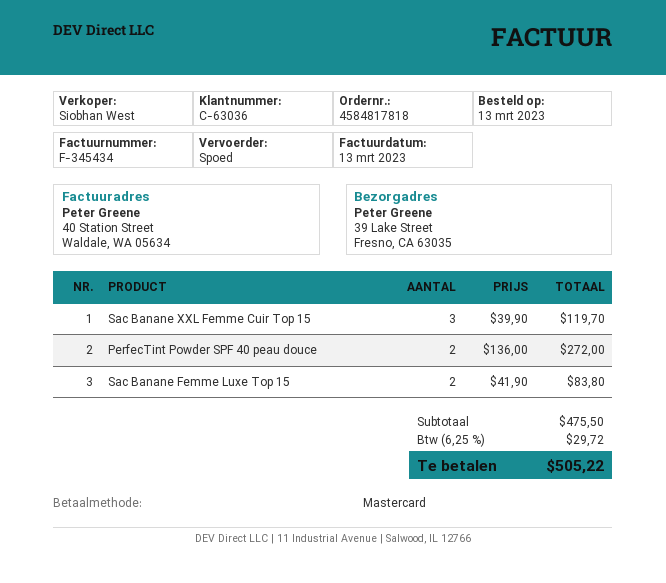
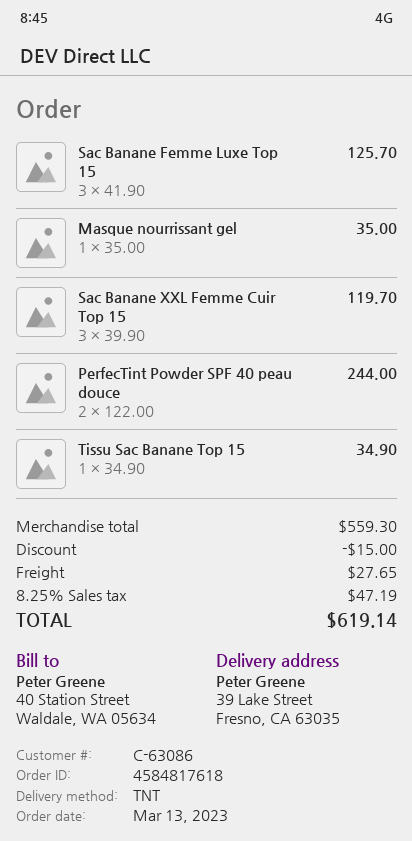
order number: 4584817818 -> 4584817618
customer number: C-63036 -> C-63086
shipping method: express -> TNT
PerfecTint Powder SPF 40 peau douce: 2 x 136.00 = 272.00 -> 2 x 122.00 = 244.00
Sac Banane Femme Luxe Top 15: 2 x 41.90 = 83.80 -> 3 x 41.90 = 125.70
Masque nourrissant gel: none -> 1 x 35.00 = 35.00
Tissu Sac Banane Top 15: none -> 1 x 34.90 = 34.90
subtotal: 475.50 -> 559.30
discount: none -> 15.00
shipping: none -> 27.65
tax: 6.25% = 29.72 -> 8.25% = 47.19
total: 505.22 -> 619.14

